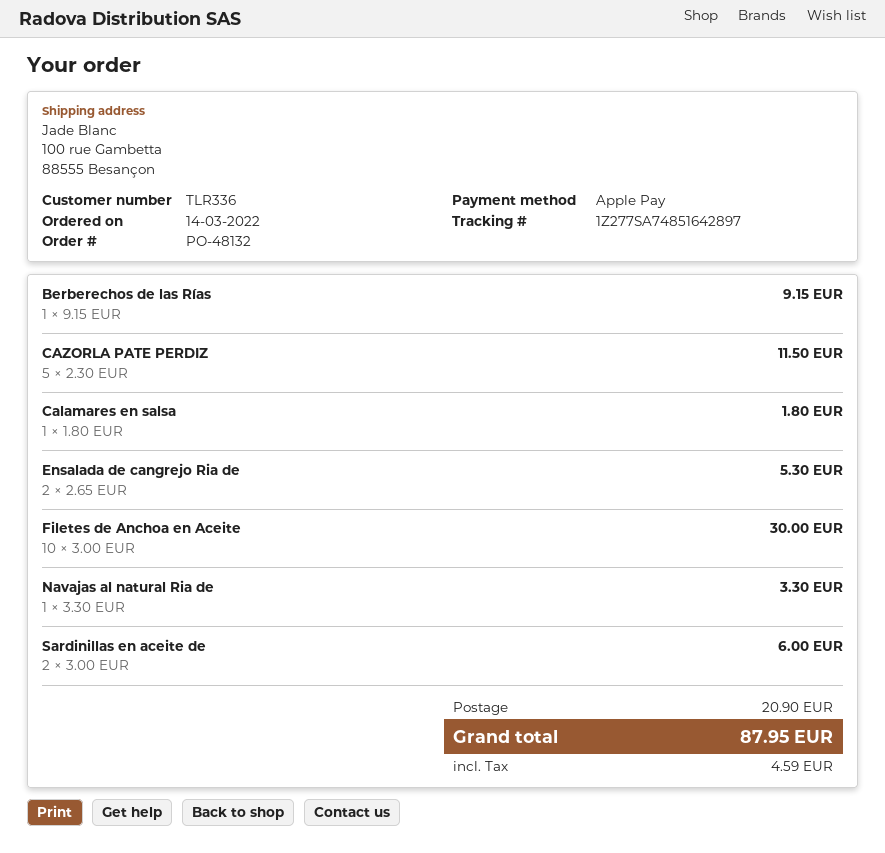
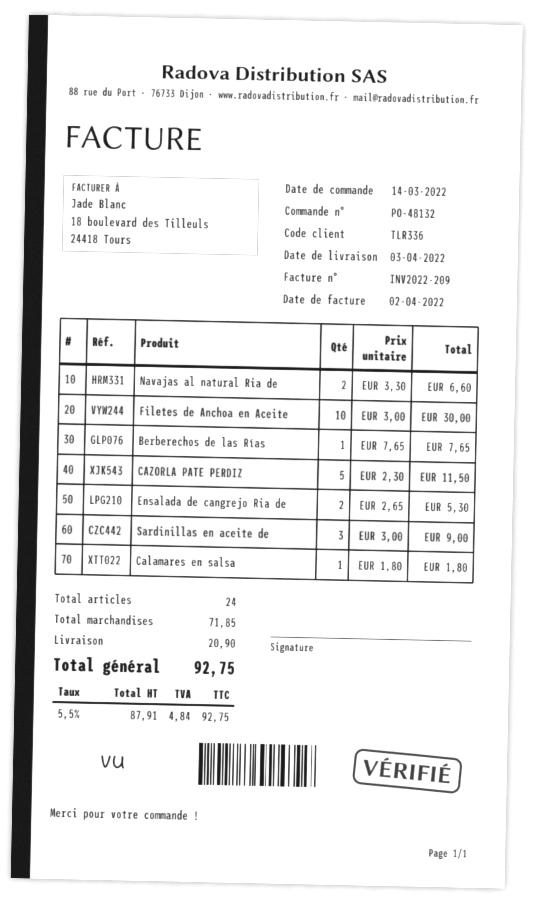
Berberechos de las Rías: 1 x 9.15 = 9.15 -> 1 x 7.65 = 7.65
Navajas al natural Ria de: 1 x 3.30 = 3.30 -> 2 x 3.30 = 6.60
Sardinillas en aceite de: 2 x 3.00 = 6.00 -> 3 x 3.00 = 9.00
tax: 4.59 -> 4.84
total: 87.95 -> 92.75

